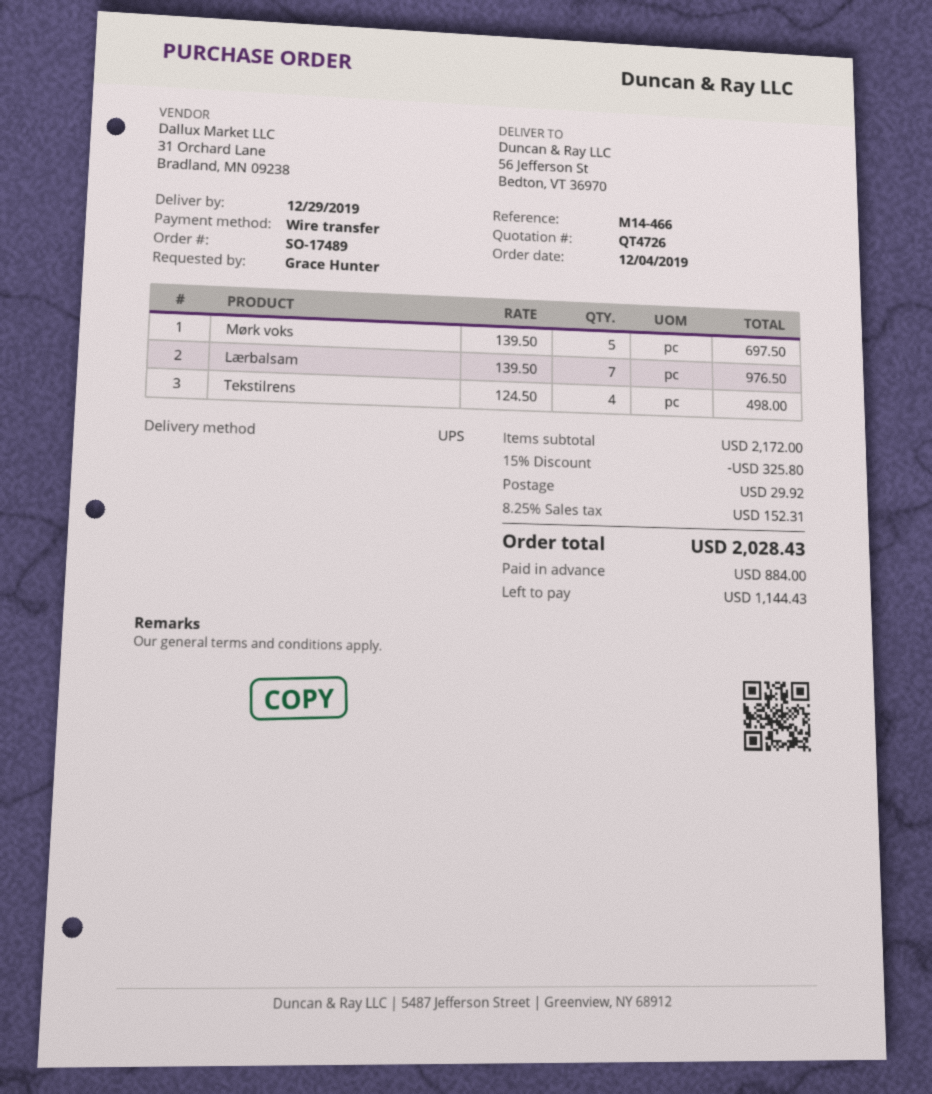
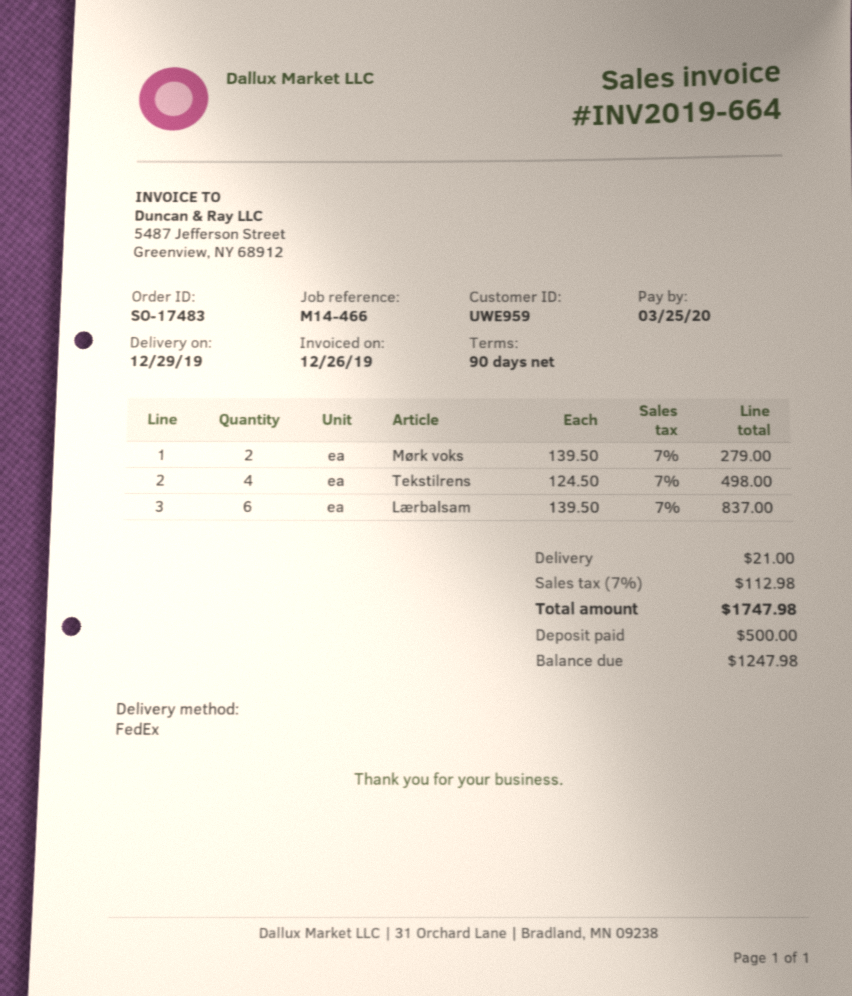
order number: SO-17489 -> SO-17483
shipping method: UPS -> FedEx
Mørk voks: 5 x 139.50 = 697.50 -> 2 x 139.50 = 279.00
Lærbalsam: 7 x 139.50 = 976.50 -> 6 x 139.50 = 837.00
discount: 15% = 325.80 -> none
shipping: 29.92 -> 21.00
tax: 8.25% = 152.31 -> 7% = 112.98
total: 2028.43 -> 1747.98
deposit: 884.00 -> 500.00
balance: 1144.43 -> 1247.98

